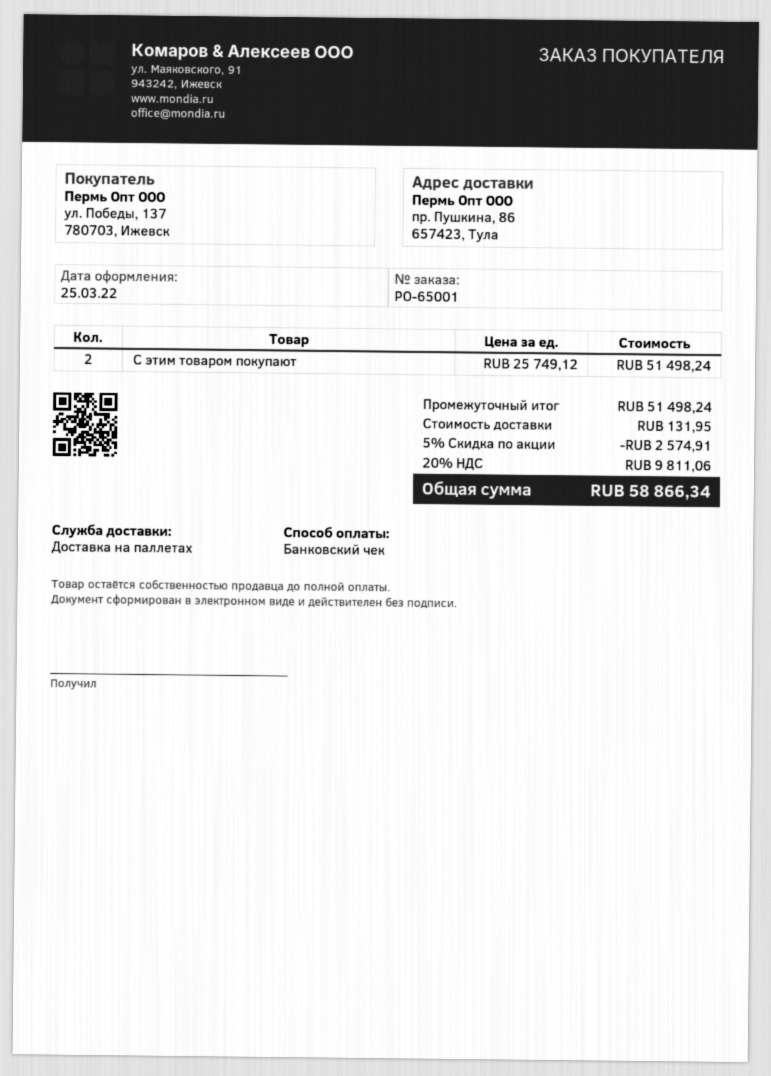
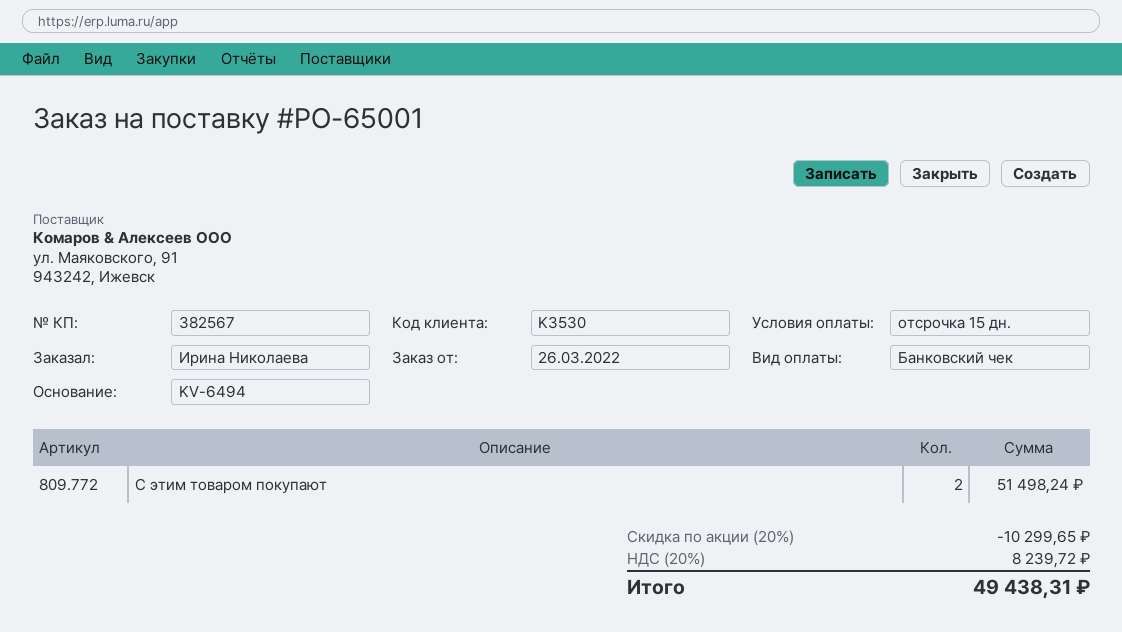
order date: 2022-03-25 -> 2022-03-26
discount: 5% = 2574.91 -> 20% = 10299.65
shipping: 131.95 -> none
tax: 20% = 9811.06 -> 20% = 8239.72
total: 58866.34 -> 49438.31

